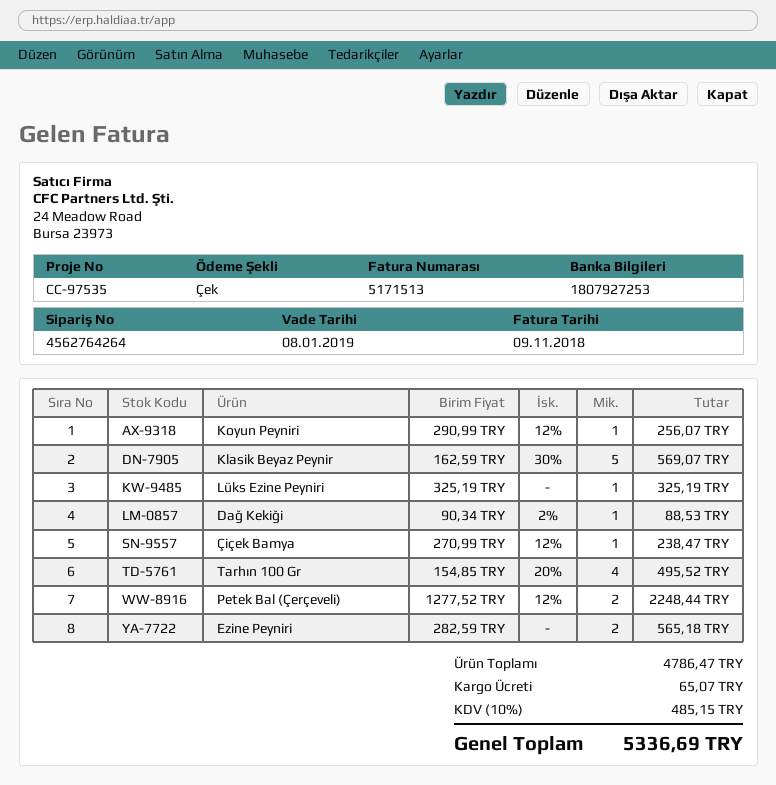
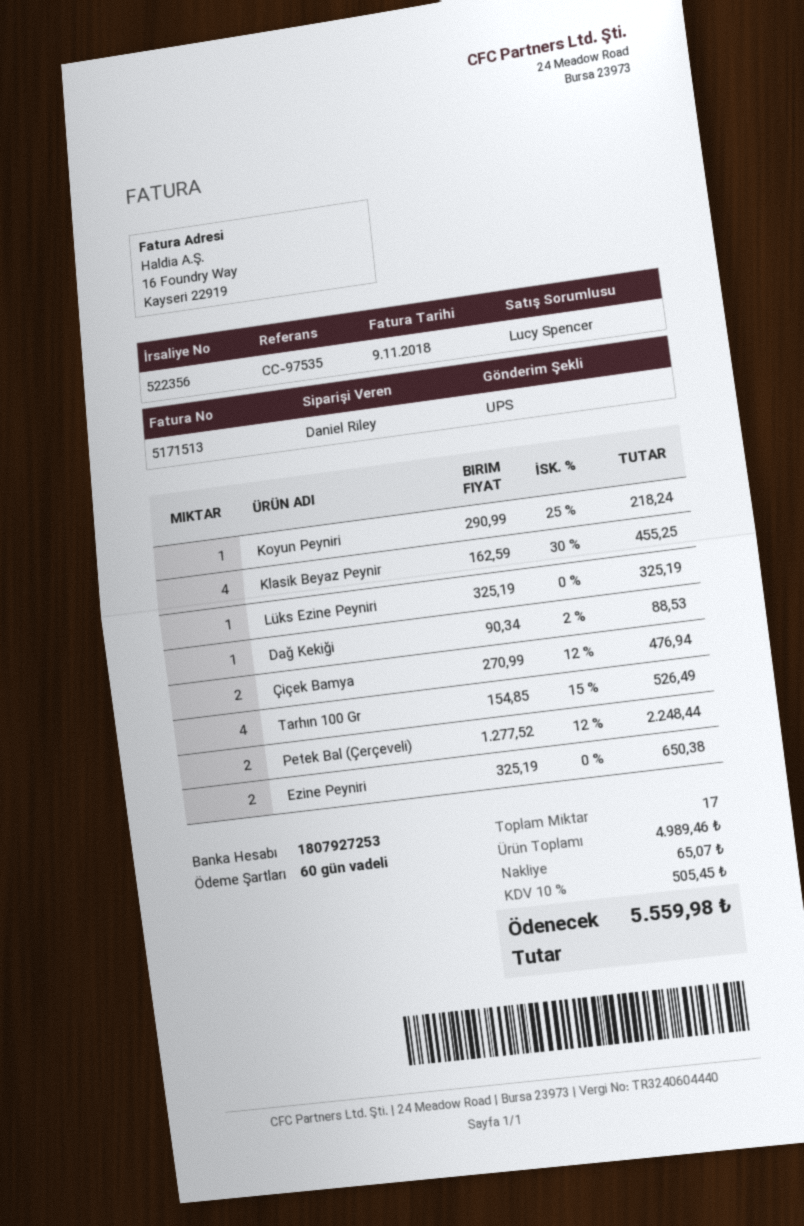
Koyun Peyniri: 1 x 290.99 - 12% = 256.07 -> 1 x 290.99 - 25% = 218.24
Klasik Beyaz Peynir: 5 x 162.59 - 30% = 569.07 -> 4 x 162.59 - 30% = 455.25
Çiçek Bamya: 1 x 270.99 - 12% = 238.47 -> 2 x 270.99 - 12% = 476.94
Tarhın 100 Gr: 4 x 154.85 - 20% = 495.52 -> 4 x 154.85 - 15% = 526.49
Ezine Peyniri: 2 x 282.59 = 565.18 -> 2 x 325.19 = 650.38
subtotal: 4786.47 -> 4989.46
tax: 10% = 485.15 -> 10% = 505.45
total: 5336.69 -> 5559.98

